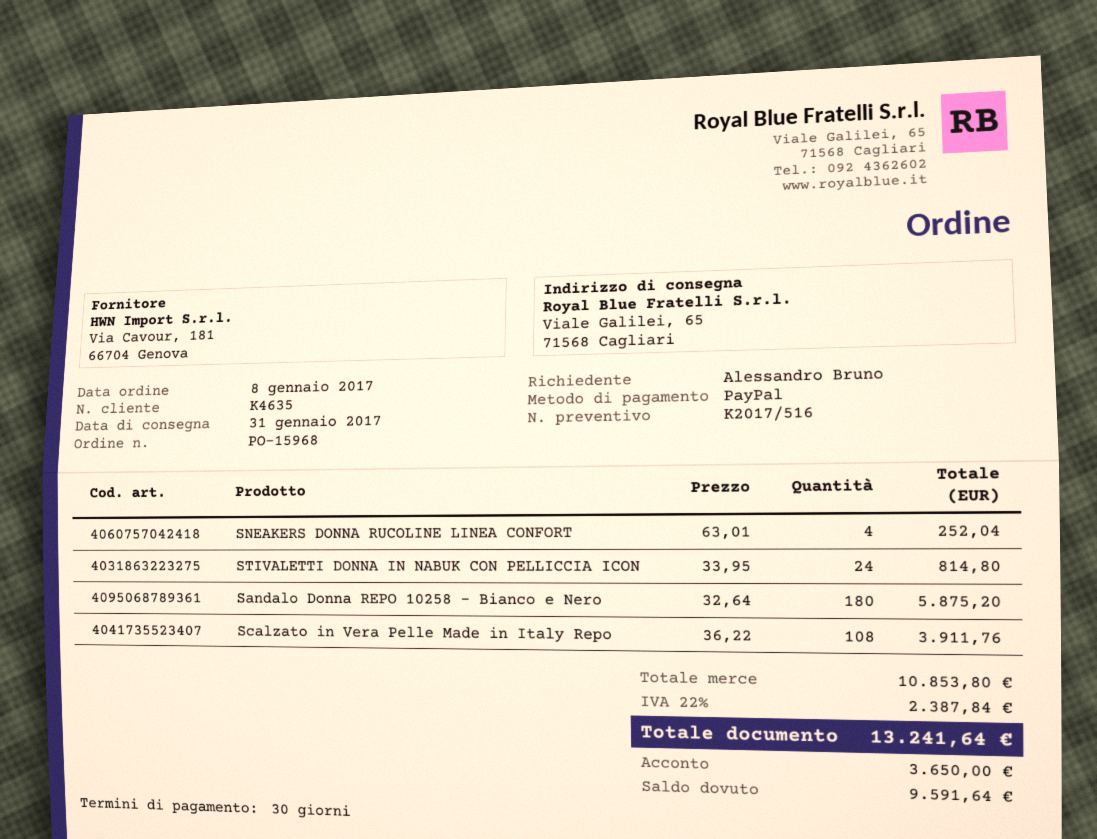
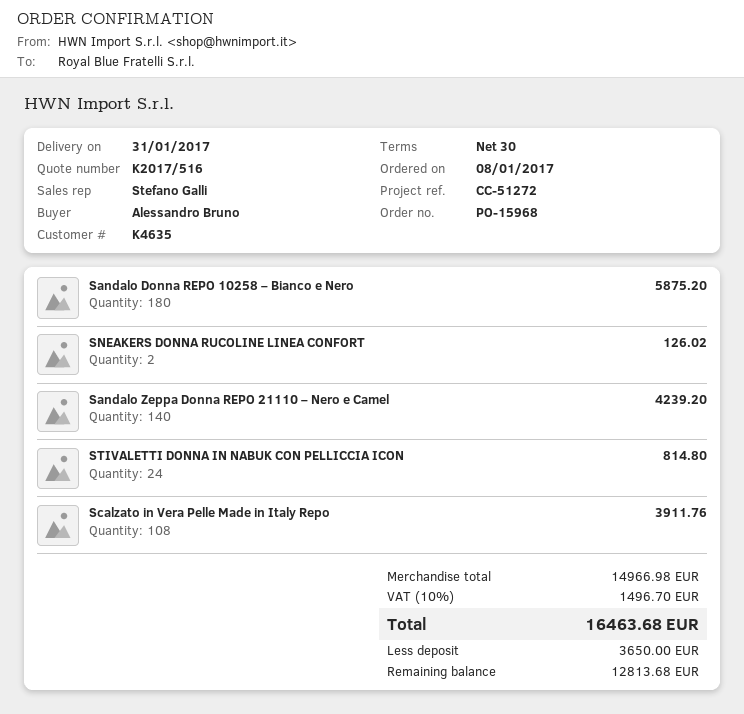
SNEAKERS DONNA RUCOLINE LINEA CONFORT: 4 for 252.04 -> 2 for 126.02
Sandalo Zeppa Donna REPO 21110 – Nero e Camel: none -> 140 for 4239.20
subtotal: 10853.80 -> 14966.98
tax: 22% = 2387.84 -> 10% = 1496.70
total: 13241.64 -> 16463.68
balance: 9591.64 -> 12813.68

